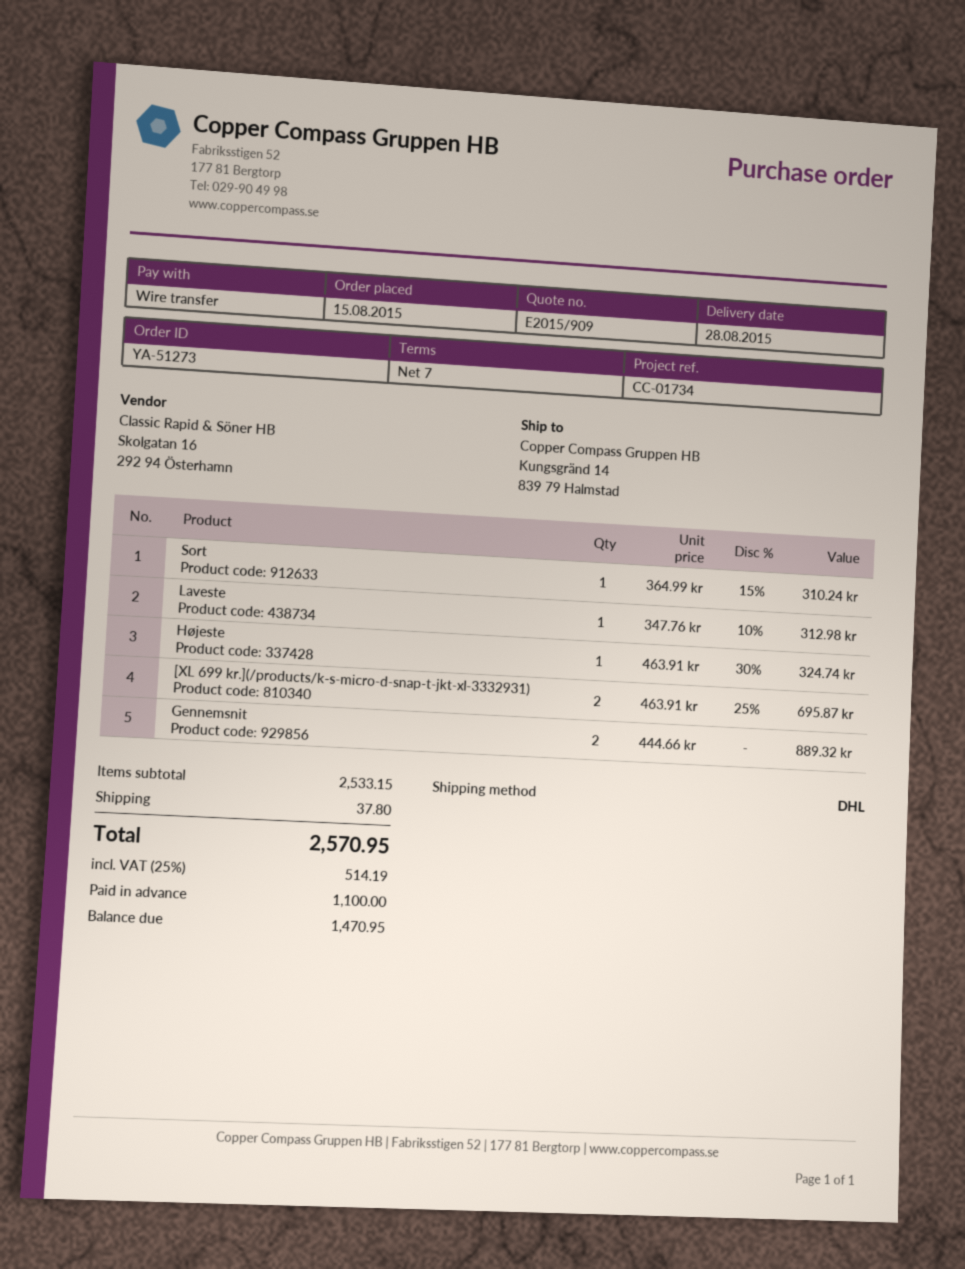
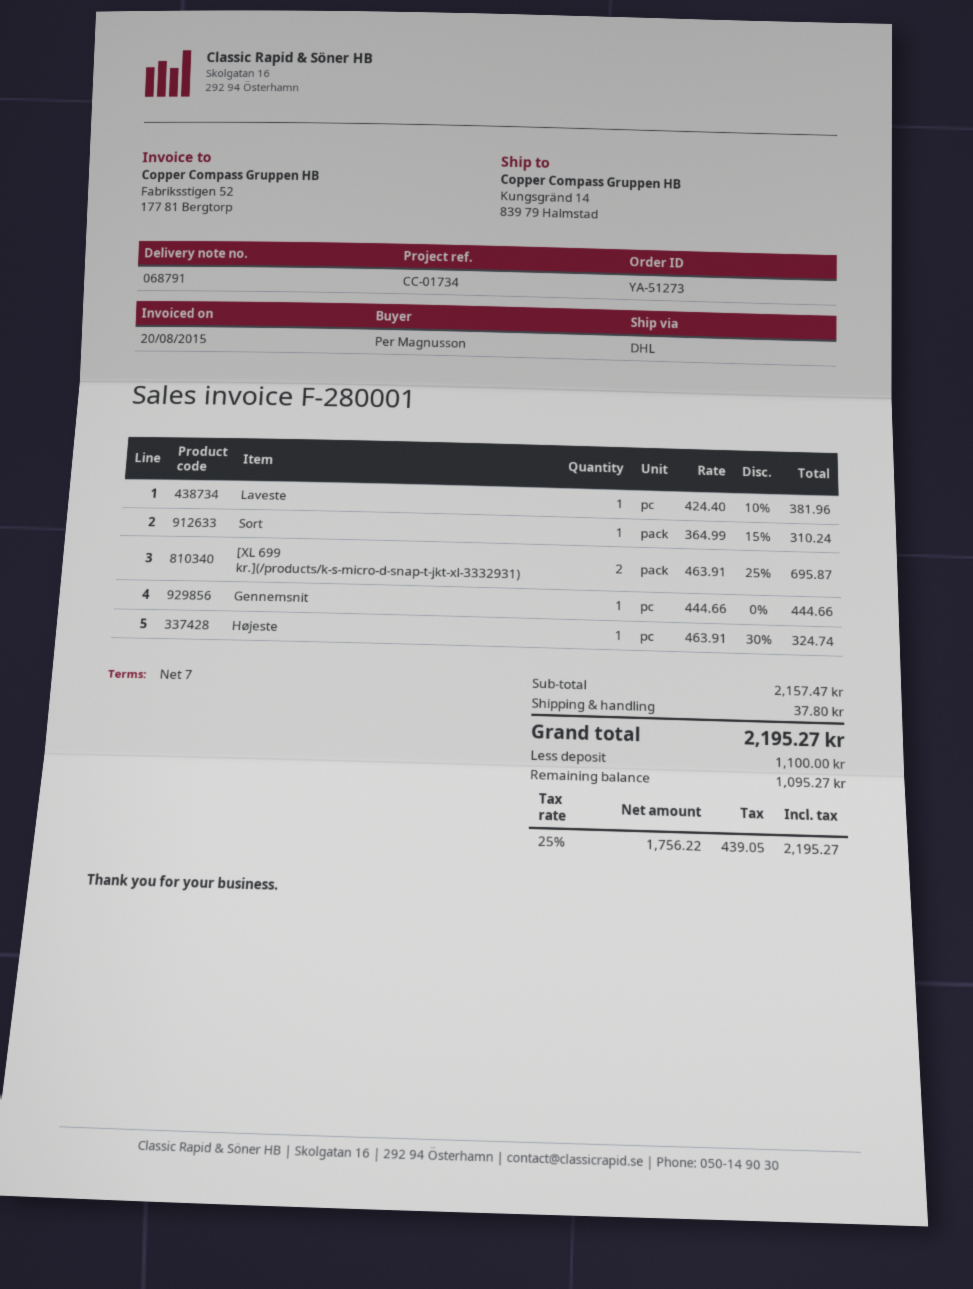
Laveste: 1 x 347.76 - 10% = 312.98 -> 1 x 424.40 - 10% = 381.96
Gennemsnit: 2 x 444.66 = 889.32 -> 1 x 444.66 = 444.66
subtotal: 2533.15 -> 2157.47
tax: 25% = 514.19 -> 25% = 439.05
total: 2570.95 -> 2195.27
balance: 1470.95 -> 1095.27

